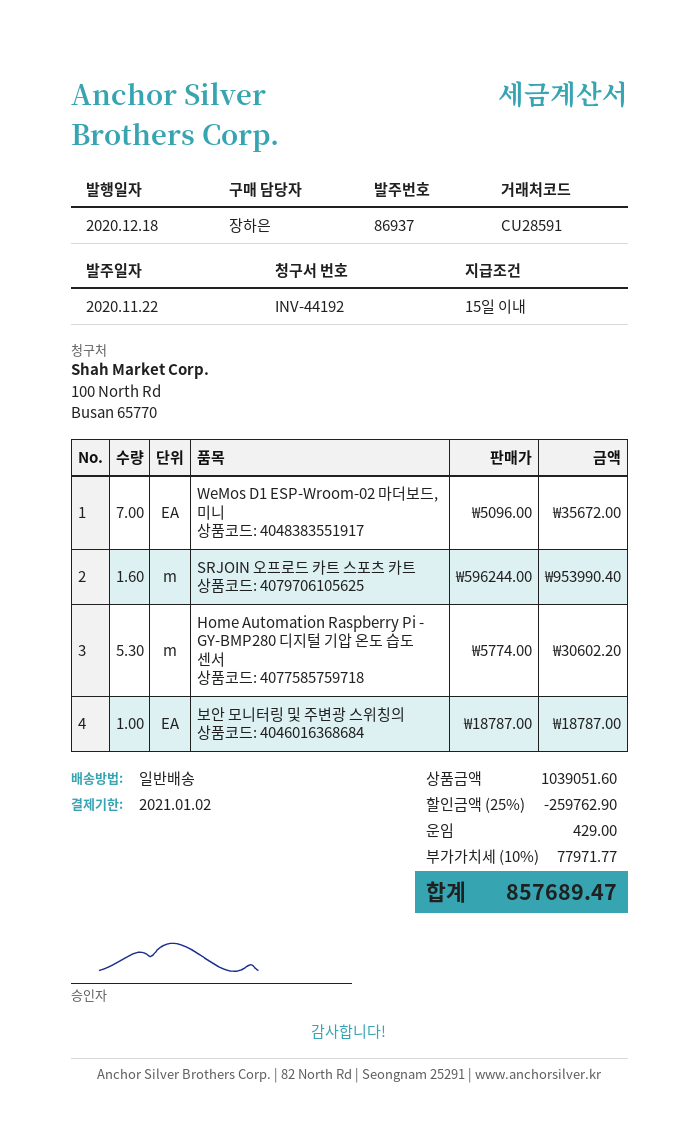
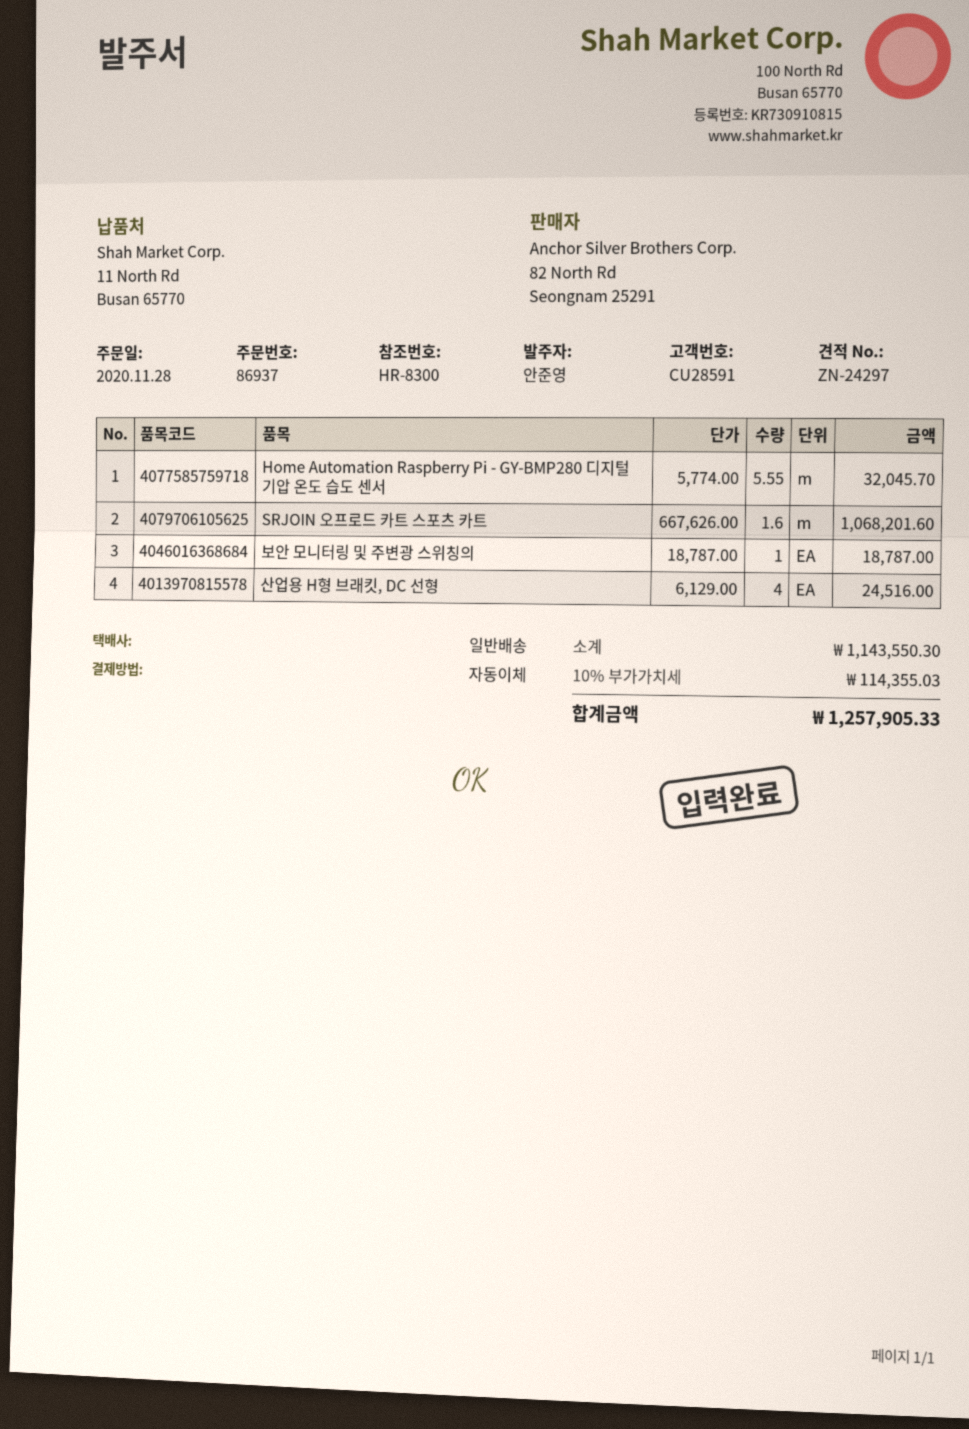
order date: 2020-11-22 -> 2020-11-28
ordered by: 장하은 -> 안준영
WeMos D1 ESP-Wroom-02 마더보드, 미니: 7 x 5096.00 = 35672.00 -> none
SRJOIN 오프로드 카트 스포츠 카트: 1.6 x 596244.00 = 953990.40 -> 1.6 x 667626.00 = 1068201.60
Home Automation Raspberry Pi - GY-BMP280 디지털 기압 온도 습도 센서: 5.3 x 5774.00 = 30602.20 -> 5.55 x 5774.00 = 32045.70
산업용 H형 브래킷, DC 선형: none -> 4 x 6129.00 = 24516.00
subtotal: 1039051.60 -> 1143550.30
discount: 25% = 259762.90 -> none
shipping: 429.00 -> none
tax: 10% = 77971.77 -> 10% = 114355.03
total: 857689.47 -> 1257905.33

